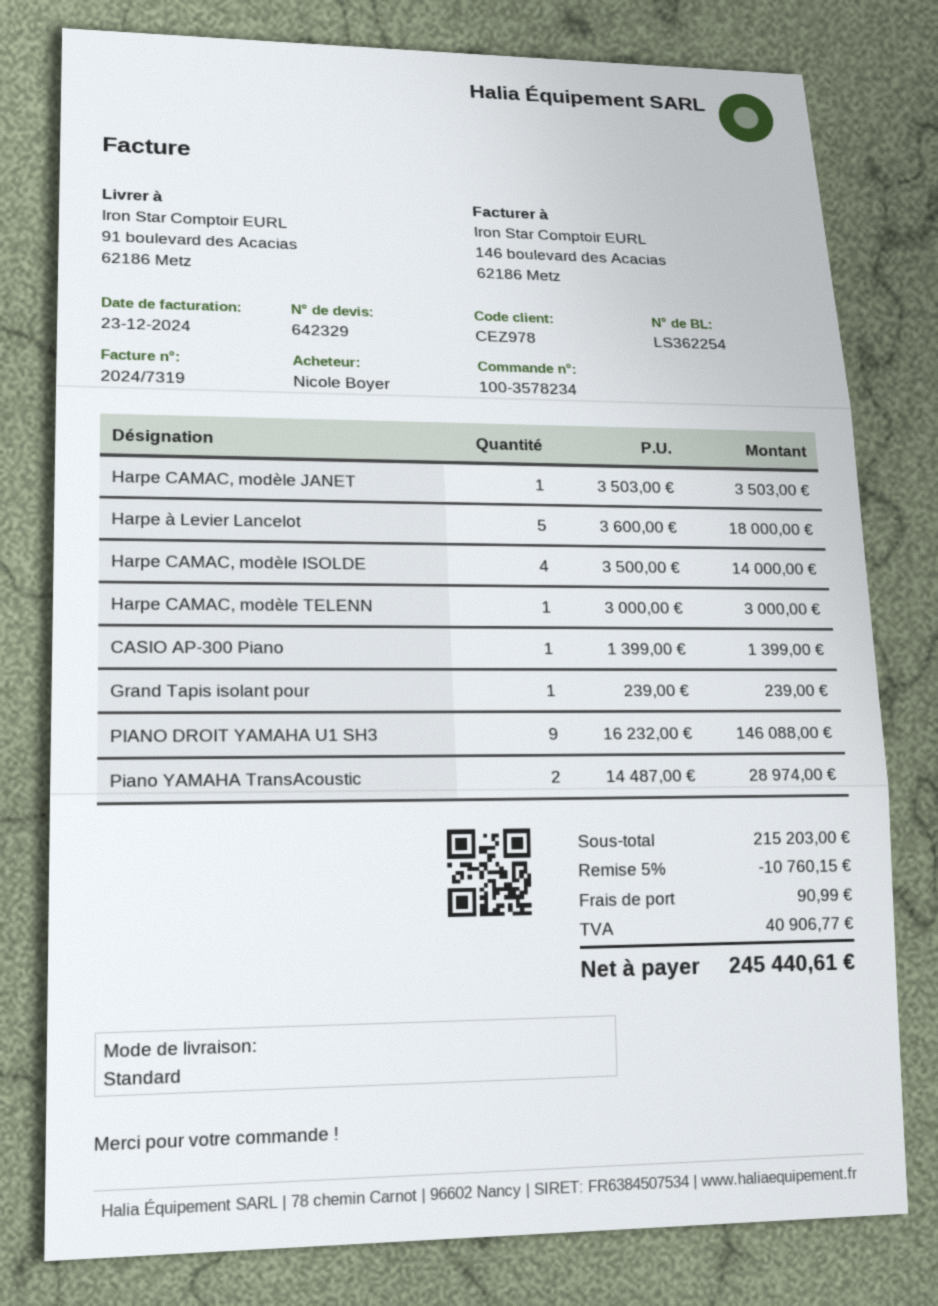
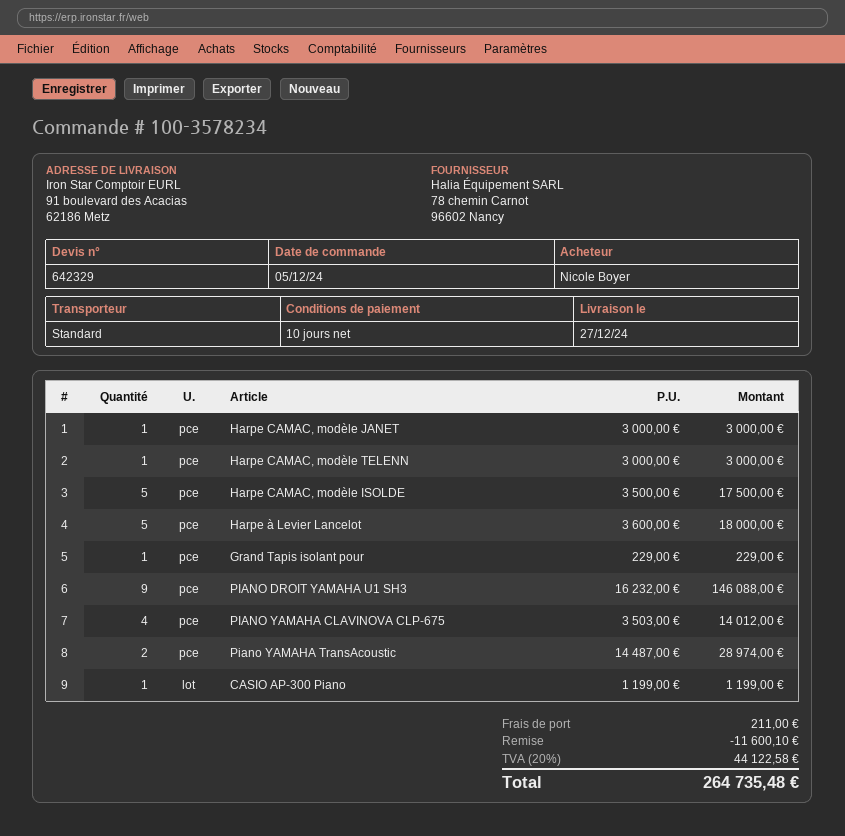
Harpe CAMAC, modèle JANET: 1 x 3503.00 = 3503.00 -> 1 x 3000.00 = 3000.00
Harpe CAMAC, modèle ISOLDE: 4 x 3500.00 = 14000.00 -> 5 x 3500.00 = 17500.00
CASIO AP-300 Piano: 1 x 1399.00 = 1399.00 -> 1 x 1199.00 = 1199.00
Grand Tapis isolant pour: 1 x 239.00 = 239.00 -> 1 x 229.00 = 229.00
PIANO YAMAHA CLAVINOVA CLP-675: none -> 4 x 3503.00 = 14012.00
discount: 10760.15 -> 11600.10
shipping: 90.99 -> 211.00
tax: 40906.77 -> 44122.58
total: 245440.61 -> 264735.48

